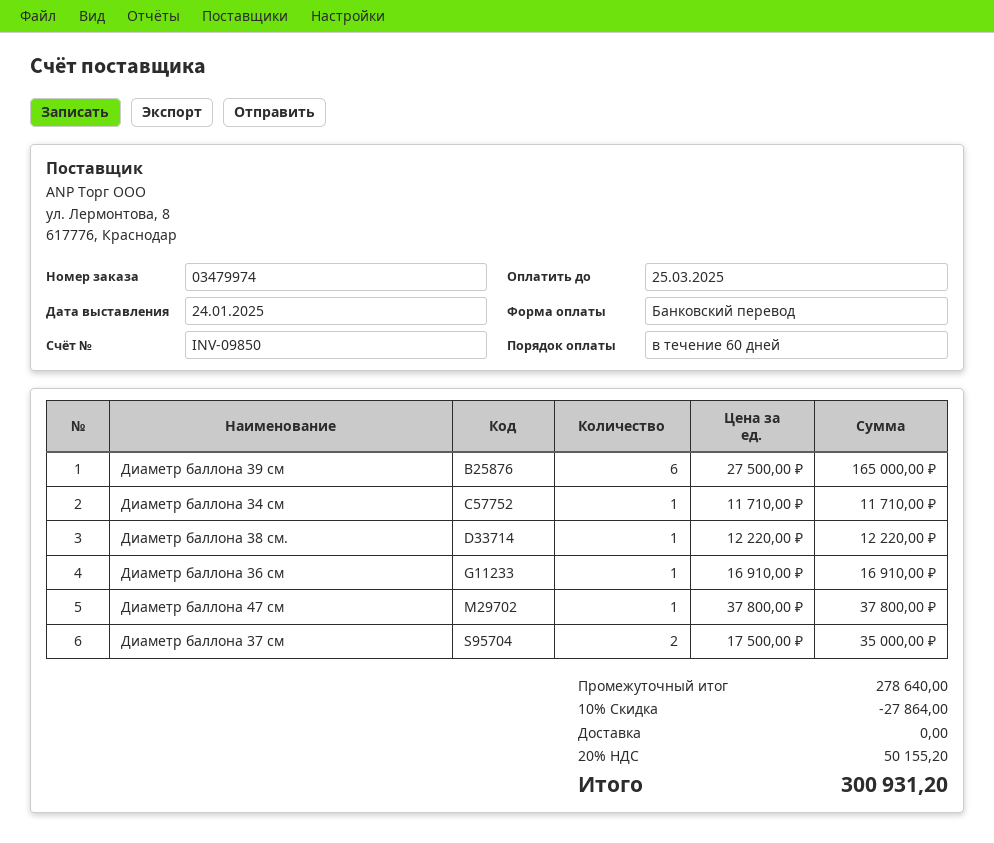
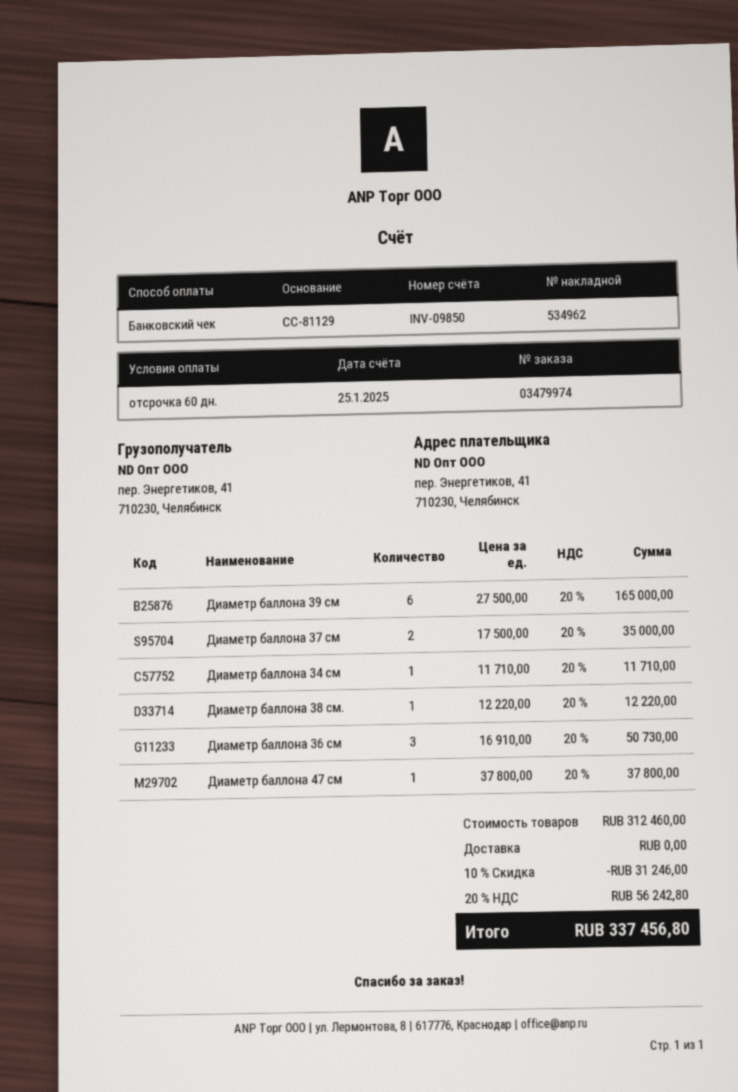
invoice date: 2025-01-24 -> 2025-01-25
payment method: bank transfer -> cheque
Диаметр баллона 36 см: 1 x 16910.00 = 16910.00 -> 3 x 16910.00 = 50730.00
subtotal: 278640.00 -> 312460.00
discount: 10% = 27864.00 -> 10% = 31246.00
tax: 20% = 50155.20 -> 20% = 56242.80
total: 300931.20 -> 337456.80

